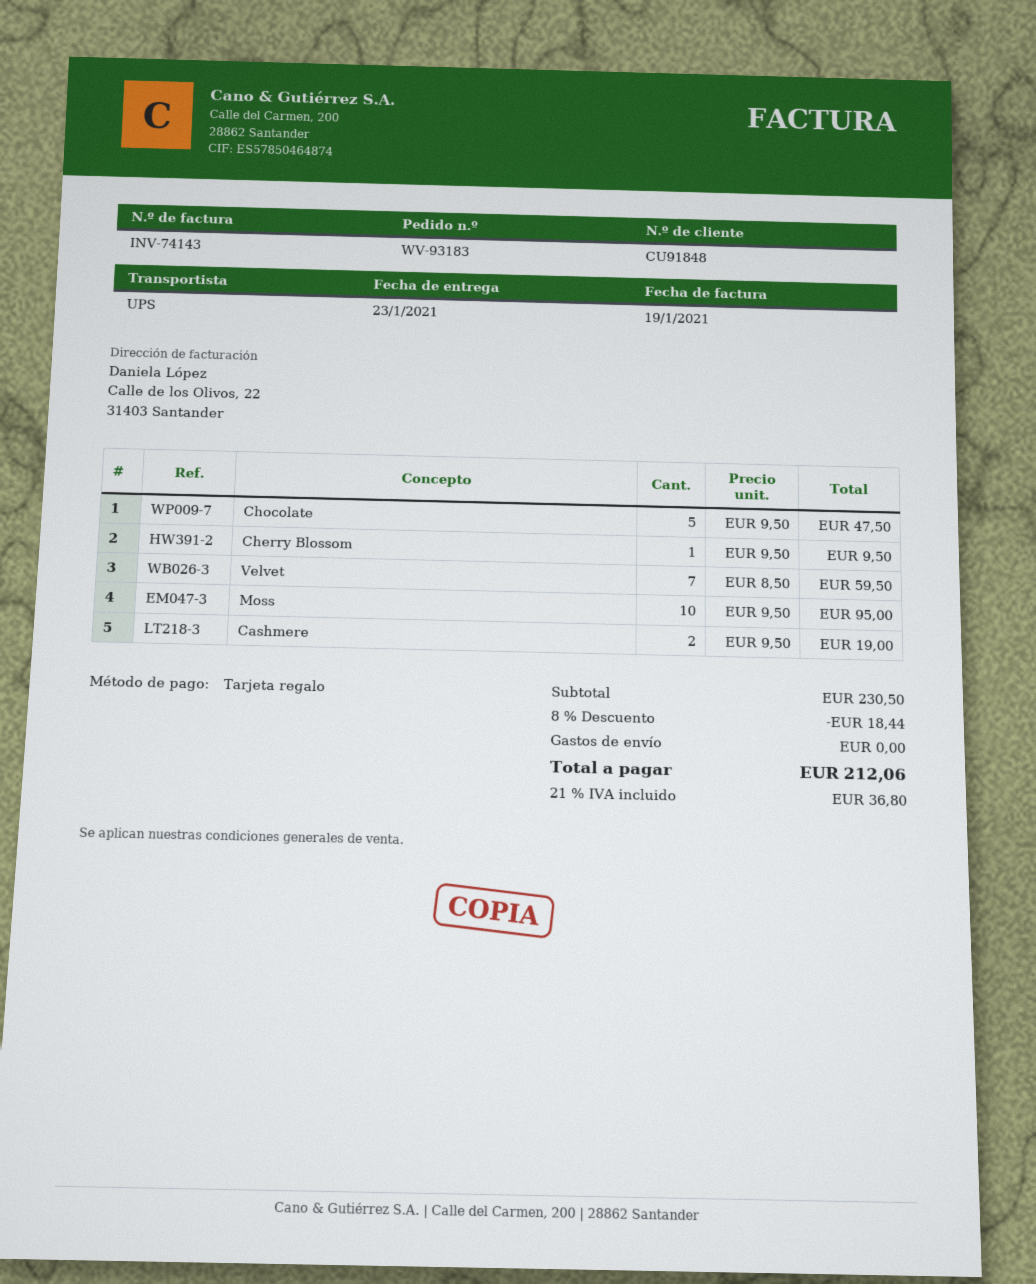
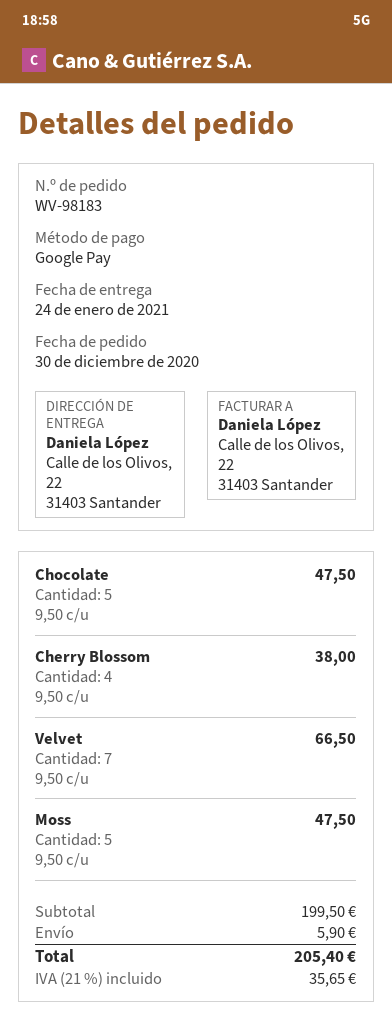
order number: WV-93183 -> WV-98183
delivery date: 2021-01-23 -> 2021-01-24
payment method: gift card -> Google Pay
Cherry Blossom: 1 x 9.50 = 9.50 -> 4 x 9.50 = 38.00
Velvet: 7 x 8.50 = 59.50 -> 7 x 9.50 = 66.50
Moss: 10 x 9.50 = 95.00 -> 5 x 9.50 = 47.50
Cashmere: 2 x 9.50 = 19.00 -> none
subtotal: 230.50 -> 199.50
discount: 8% = 18.44 -> none
shipping: 0.00 -> 5.90
tax: 21% = 36.80 -> 21% = 35.65
total: 212.06 -> 205.40

